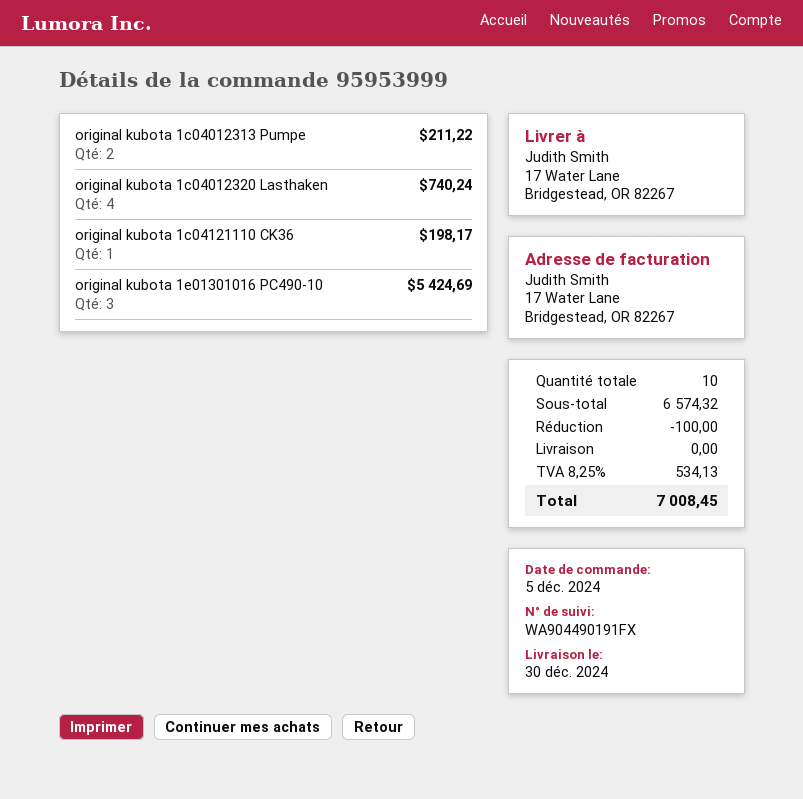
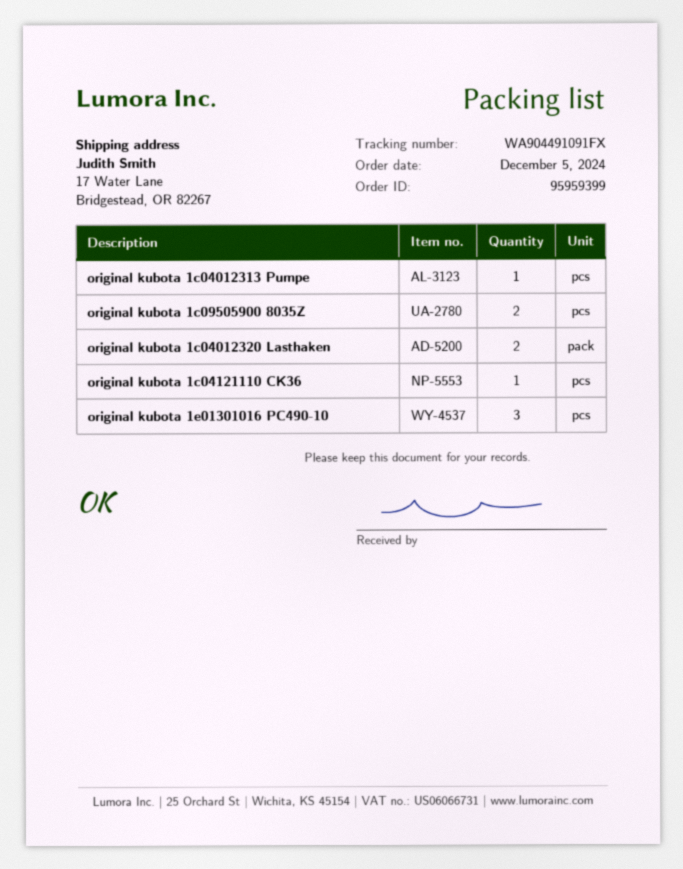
order number: 95953999 -> 95959399
tracking number: WA904490191FX -> WA904491091FX
original kubota 1c04012313 Pumpe: 2 -> 1
original kubota 1c04012320 Lasthaken: 4 -> 2
original kubota 1c09505900 8035Z: none -> 2

